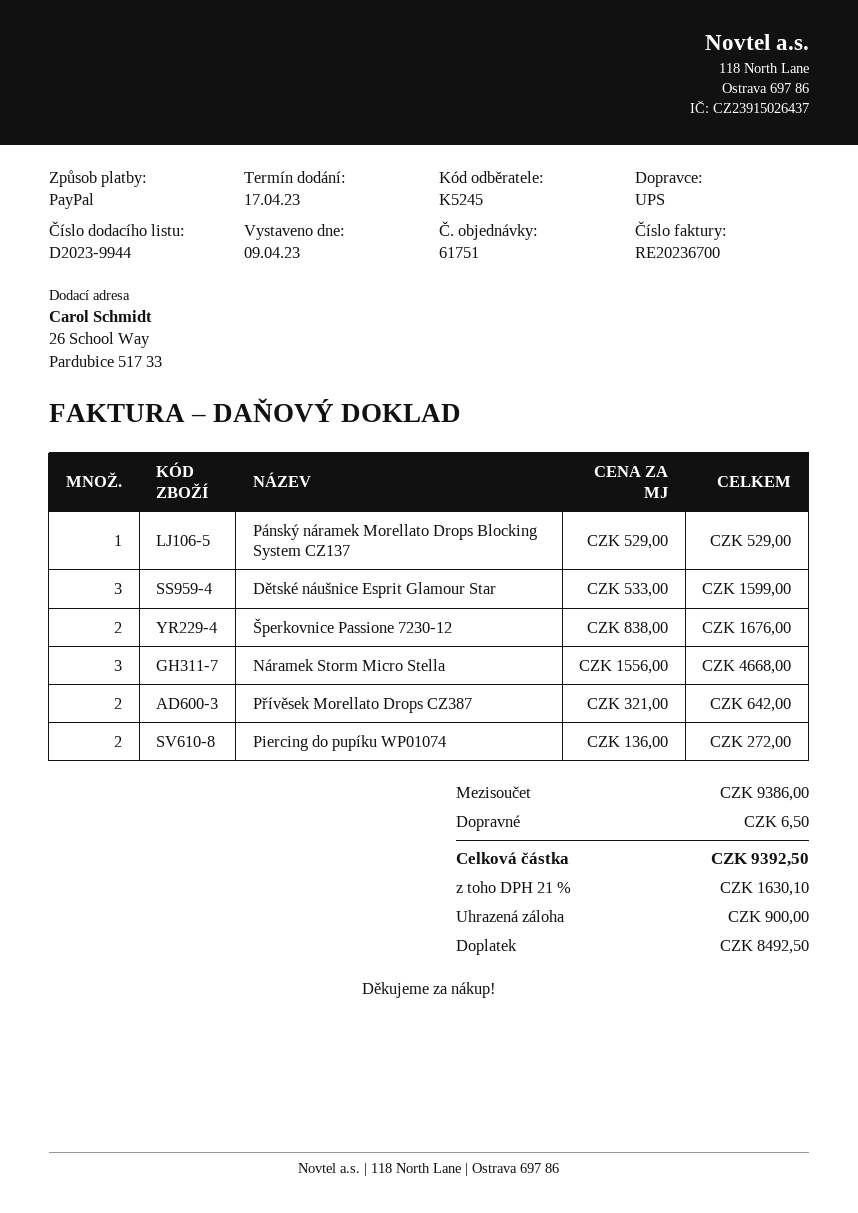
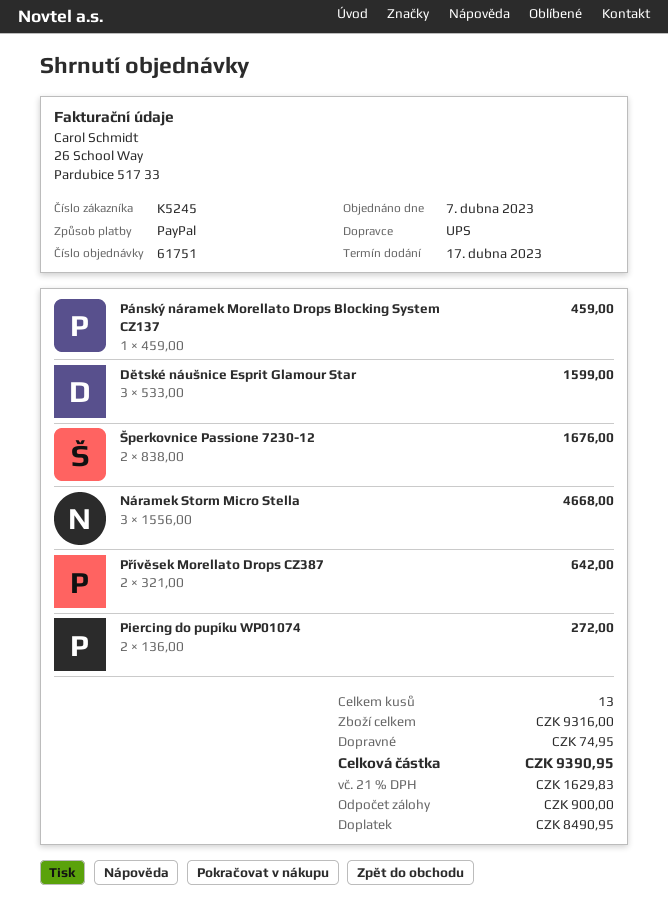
Pánský náramek Morellato Drops Blocking System CZ137: 1 x 529.00 = 529.00 -> 1 x 459.00 = 459.00
subtotal: 9386.00 -> 9316.00
shipping: 6.50 -> 74.95
tax: 21% = 1630.10 -> 21% = 1629.83
total: 9392.50 -> 9390.95
balance: 8492.50 -> 8490.95

